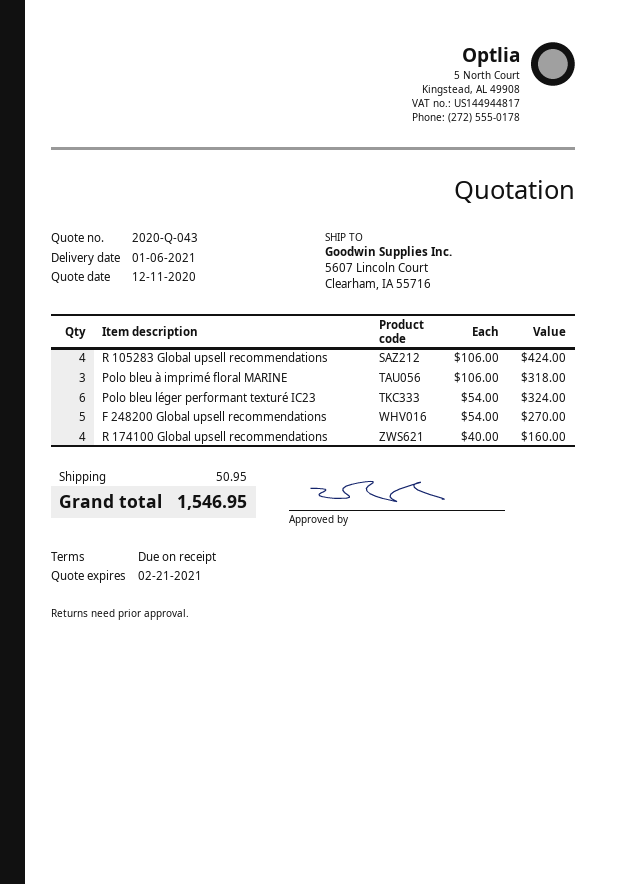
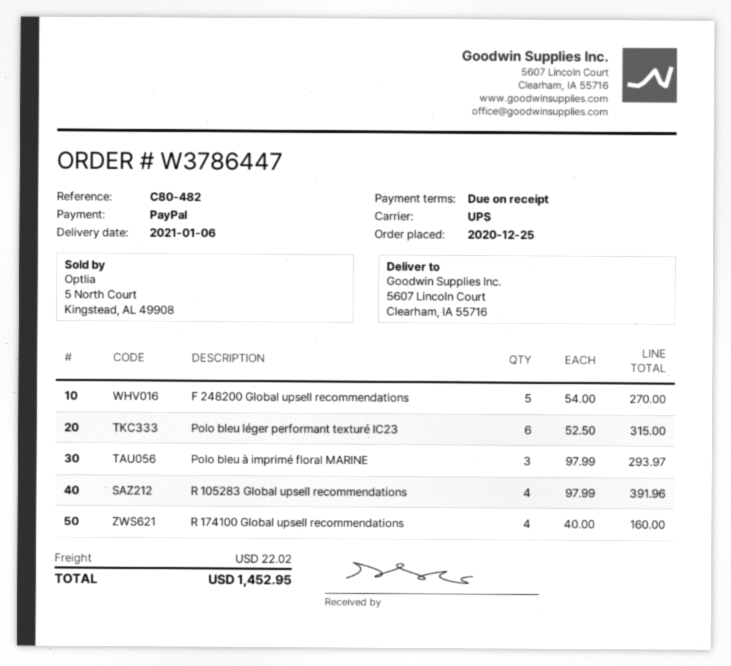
R 105283 Global upsell recommendations: 4 x 106.00 = 424.00 -> 4 x 97.99 = 391.96
Polo bleu à imprimé floral MARINE: 3 x 106.00 = 318.00 -> 3 x 97.99 = 293.97
Polo bleu léger performant texturé IC23: 6 x 54.00 = 324.00 -> 6 x 52.50 = 315.00
shipping: 50.95 -> 22.02
total: 1546.95 -> 1452.95

